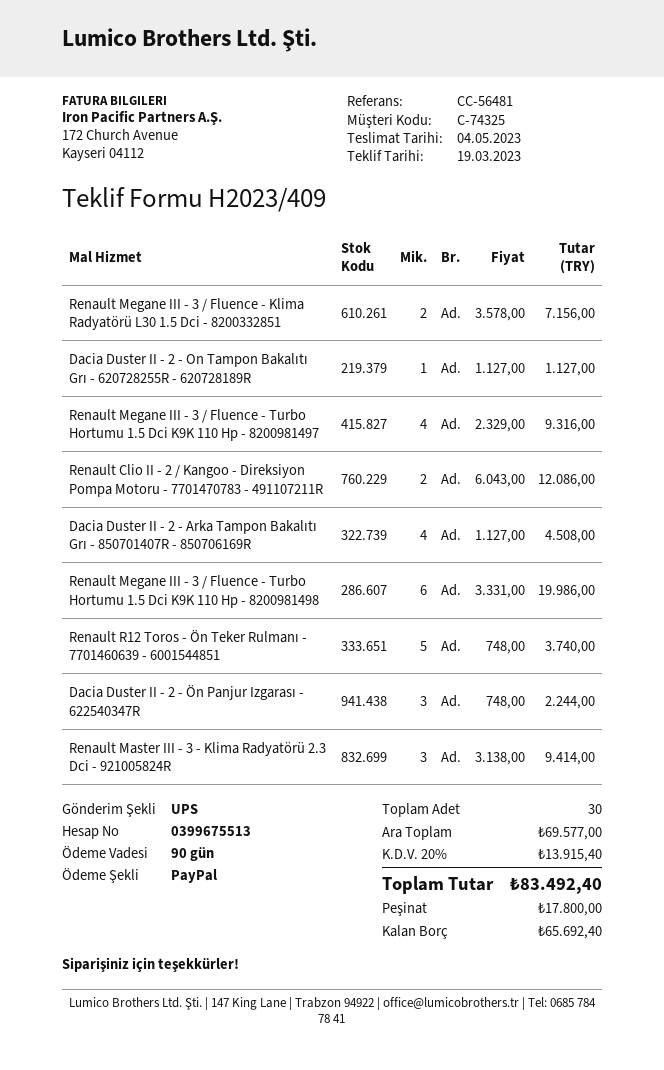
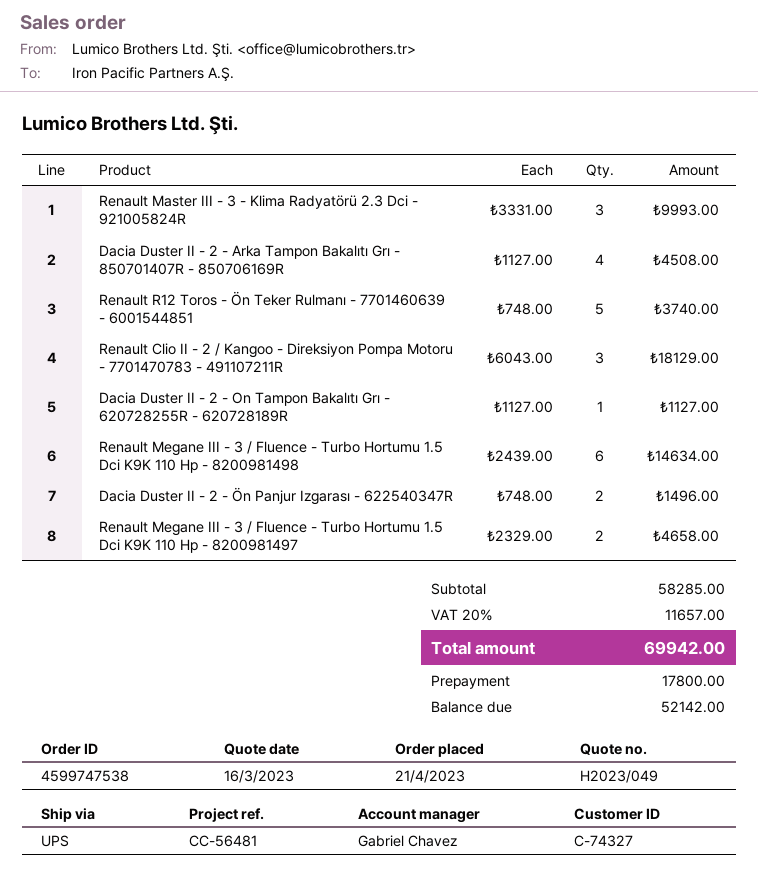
quote number: H2023/409 -> H2023/049
quote date: 2023-03-19 -> 2023-03-16
customer number: C-74325 -> C-74327
Renault Megane III - 3 / Fluence - Klima Radyatörü L30 1.5 Dci - 8200332851: 2 x 3578.00 = 7156.00 -> none
Renault Megane III - 3 / Fluence - Turbo Hortumu 1.5 Dci K9K 110 Hp - 8200981497: 4 x 2329.00 = 9316.00 -> 2 x 2329.00 = 4658.00
Renault Clio II - 2 / Kangoo - Direksiyon Pompa Motoru - 7701470783 - 491107211R: 2 x 6043.00 = 12086.00 -> 3 x 6043.00 = 18129.00
Renault Megane III - 3 / Fluence - Turbo Hortumu 1.5 Dci K9K 110 Hp - 8200981498: 6 x 3331.00 = 19986.00 -> 6 x 2439.00 = 14634.00
Dacia Duster II - 2 - Ön Panjur Izgarası - 622540347R: 3 x 748.00 = 2244.00 -> 2 x 748.00 = 1496.00
Renault Master III - 3 - Klima Radyatörü 2.3 Dci - 921005824R: 3 x 3138.00 = 9414.00 -> 3 x 3331.00 = 9993.00
subtotal: 69577.00 -> 58285.00
tax: 20% = 13915.40 -> 20% = 11657.00
total: 83492.40 -> 69942.00
balance: 65692.40 -> 52142.00

